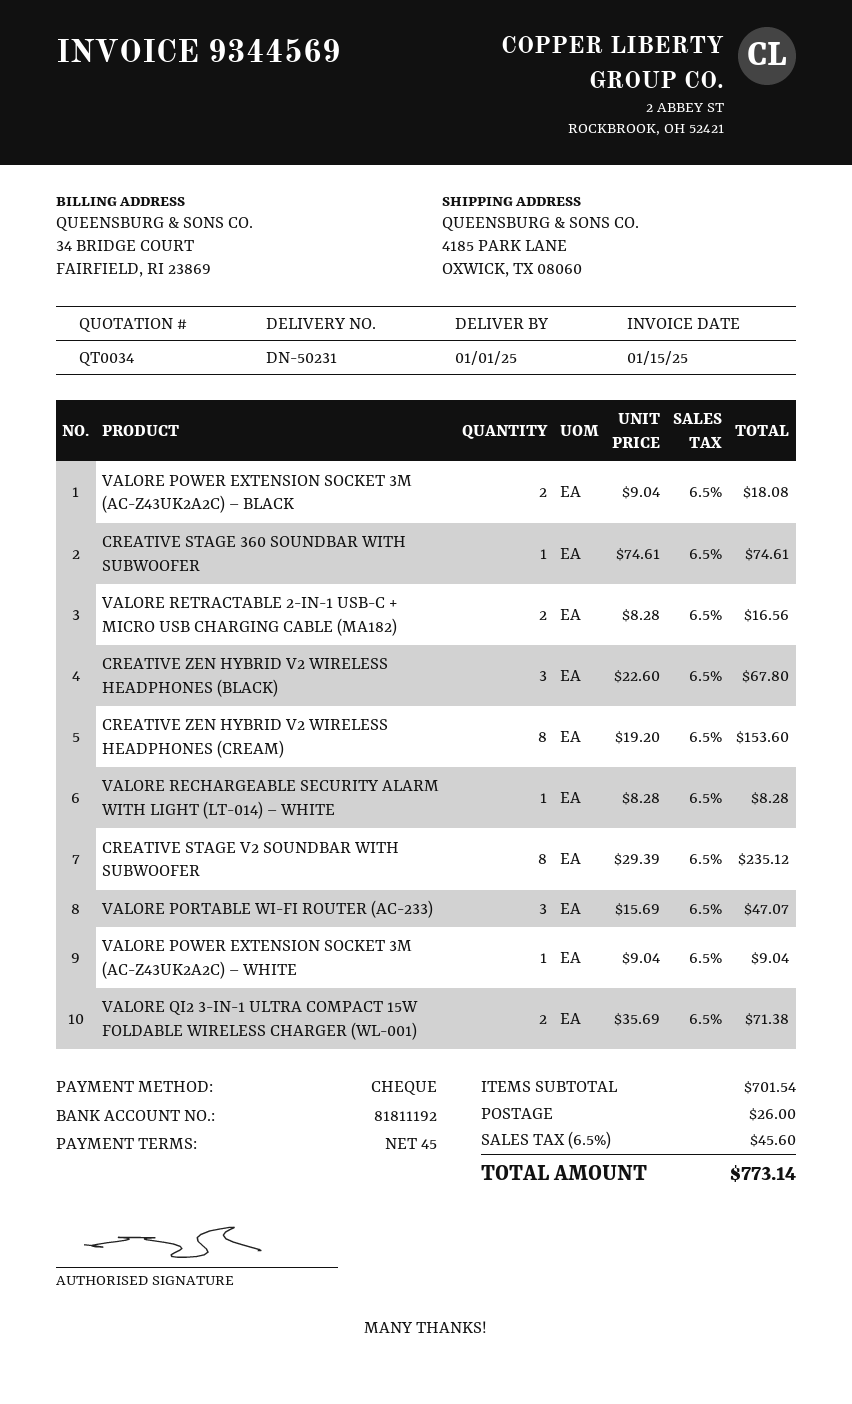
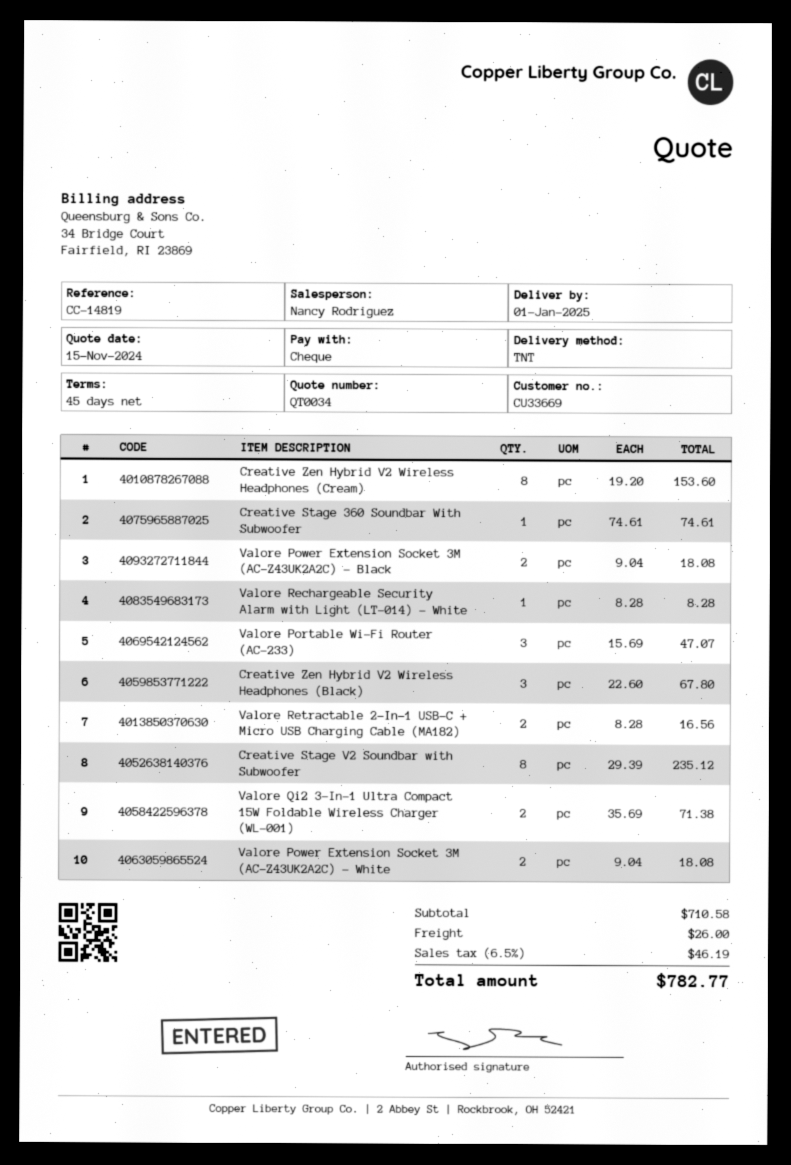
VALORE POWER EXTENSION SOCKET 3M (AC-Z43UK2A2C) – WHITE: 1 x 9.04 = 9.04 -> 2 x 9.04 = 18.08
subtotal: 701.54 -> 710.58
tax: 6.5% = 45.60 -> 6.5% = 46.19
total: 773.14 -> 782.77

